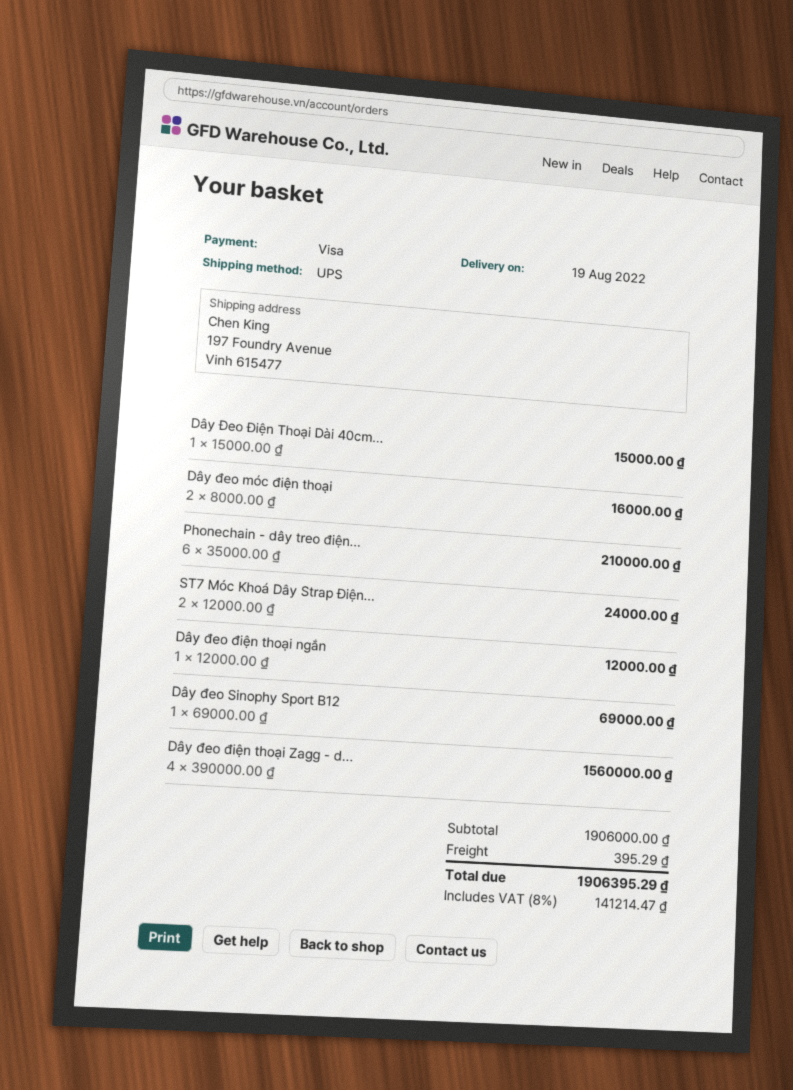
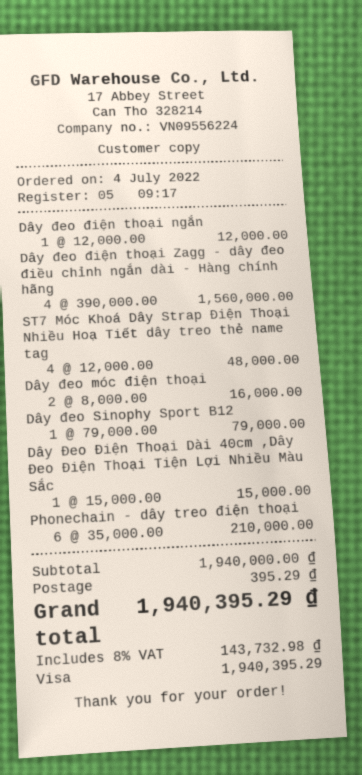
ST7 Móc Khoá Dây Strap Điện...: 2 x 12000.00 = 24000.00 -> 4 x 12000.00 = 48000.00
Dây đeo Sinophy Sport B12: 1 x 69000.00 = 69000.00 -> 1 x 79000.00 = 79000.00
subtotal: 1906000.00 -> 1940000.00
tax: 8% = 141214.47 -> 8% = 143732.98
total: 1906395.29 -> 1940395.29

